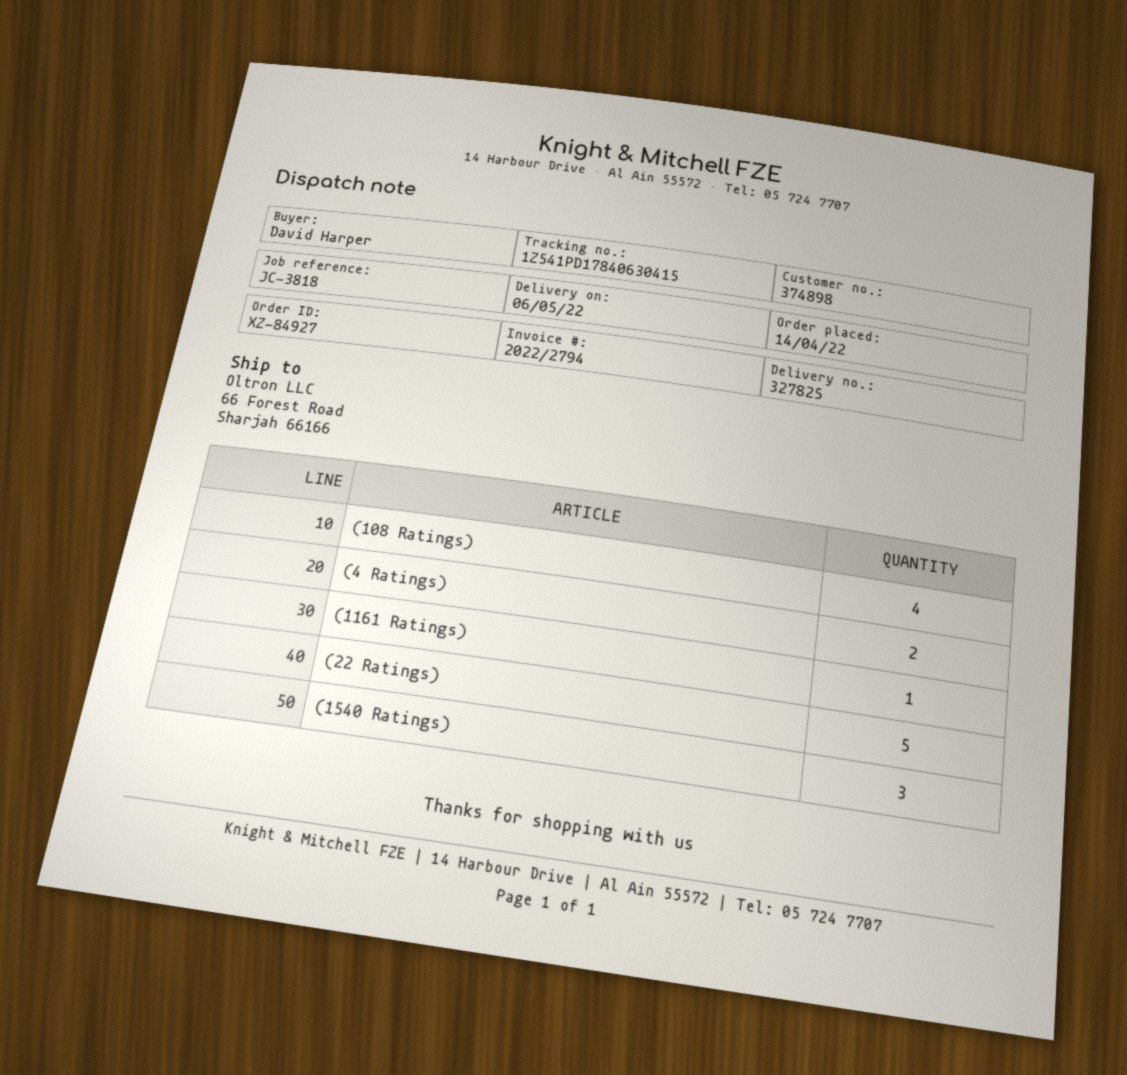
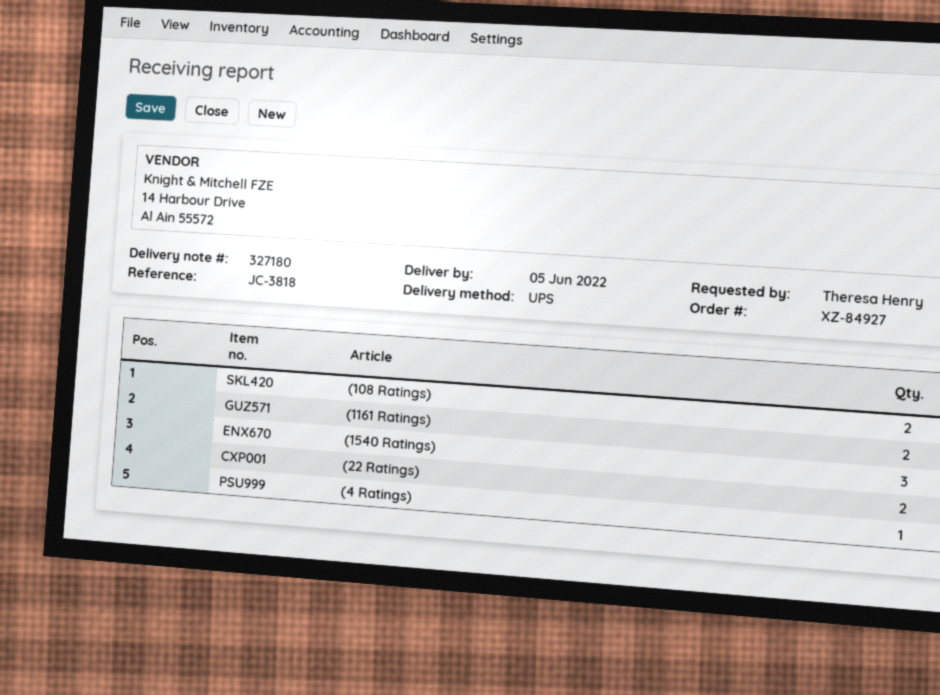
delivery note number: 327825 -> 327180
delivery date: 2022-05-06 -> 2022-06-05
ordered by: David Harper -> Theresa Henry
(108 Ratings): 4 -> 2
(4 Ratings): 2 -> 1
(1161 Ratings): 1 -> 2
(22 Ratings): 5 -> 2

